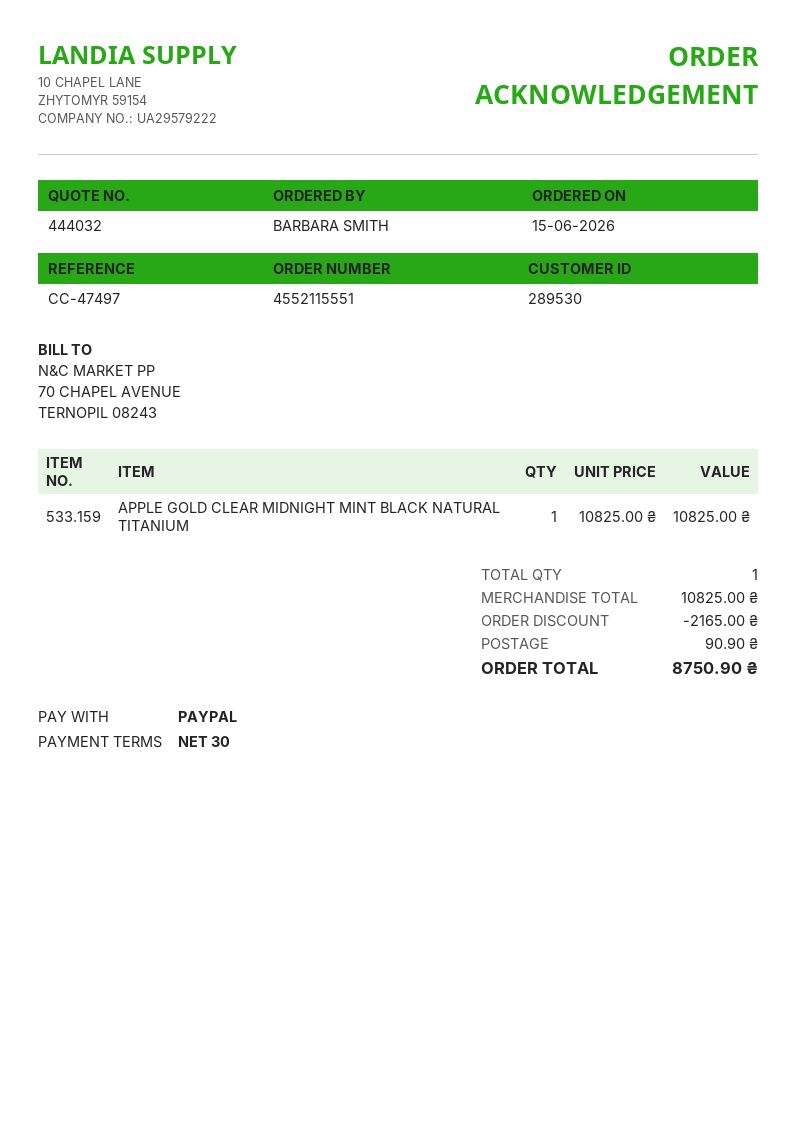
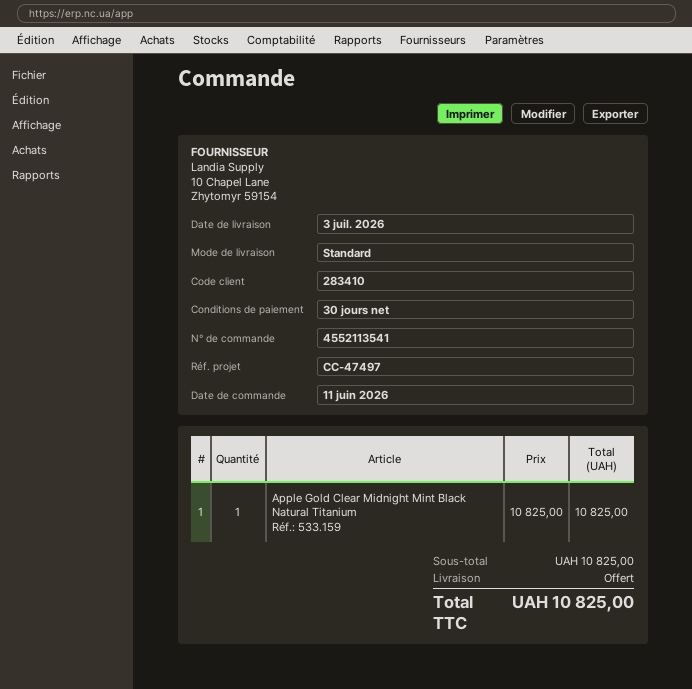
order number: 4552115551 -> 4552113541
order date: 2026-06-15 -> 2026-06-11
customer number: 289530 -> 283410
discount: 2165.00 -> none
shipping: 90.90 -> 0.00
total: 8750.90 -> 10825.00

